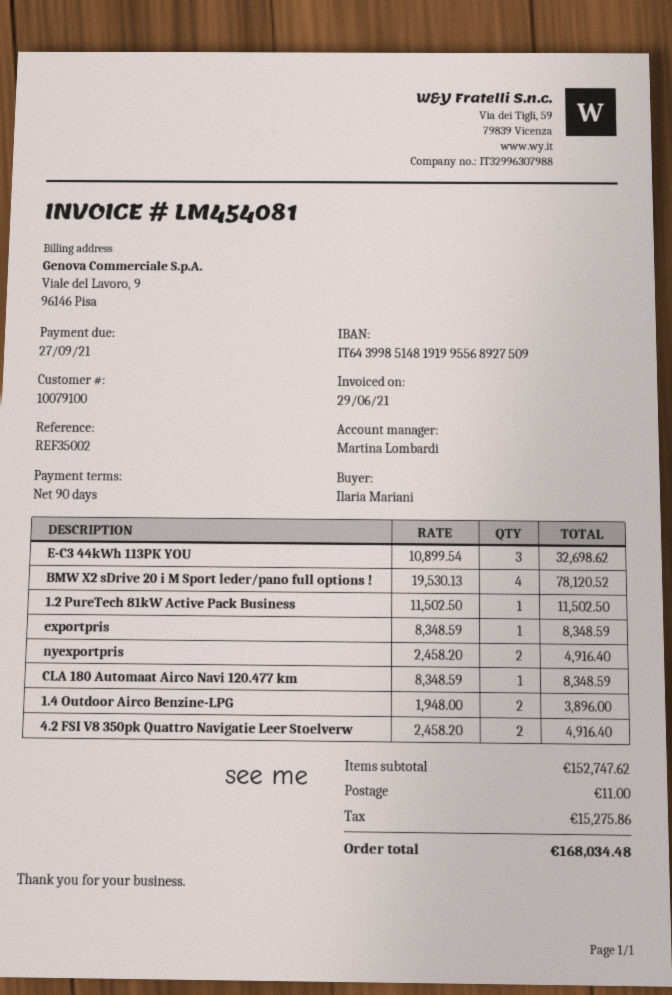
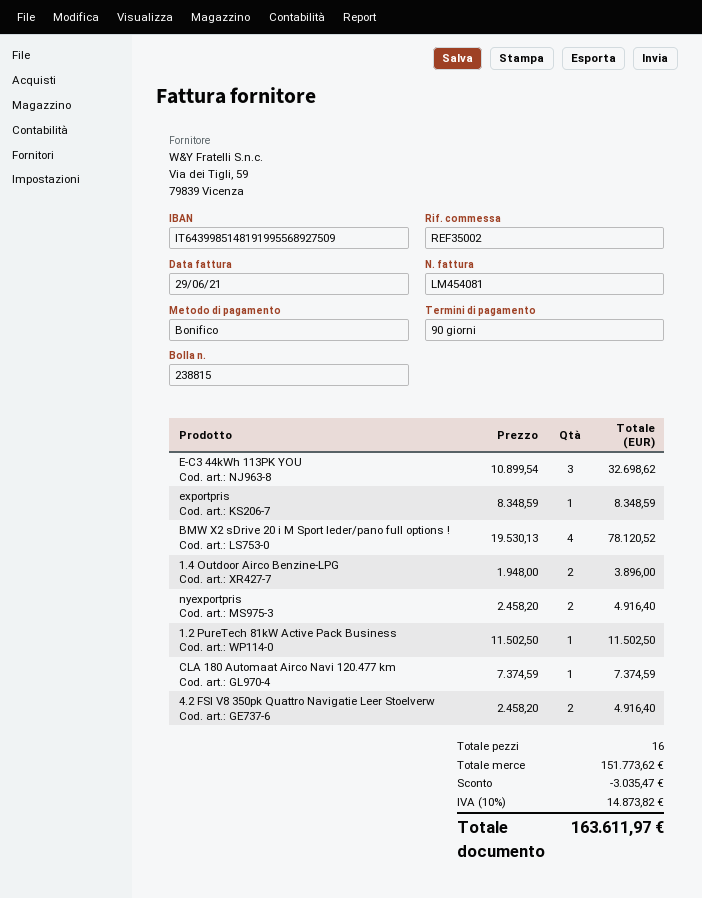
CLA 180 Automaat Airco Navi 120.477 km: 1 x 8348.59 = 8348.59 -> 1 x 7374.59 = 7374.59
subtotal: 152747.62 -> 151773.62
discount: none -> 3035.47
shipping: 11.00 -> none
tax: 15275.86 -> 14873.82
total: 168034.48 -> 163611.97

